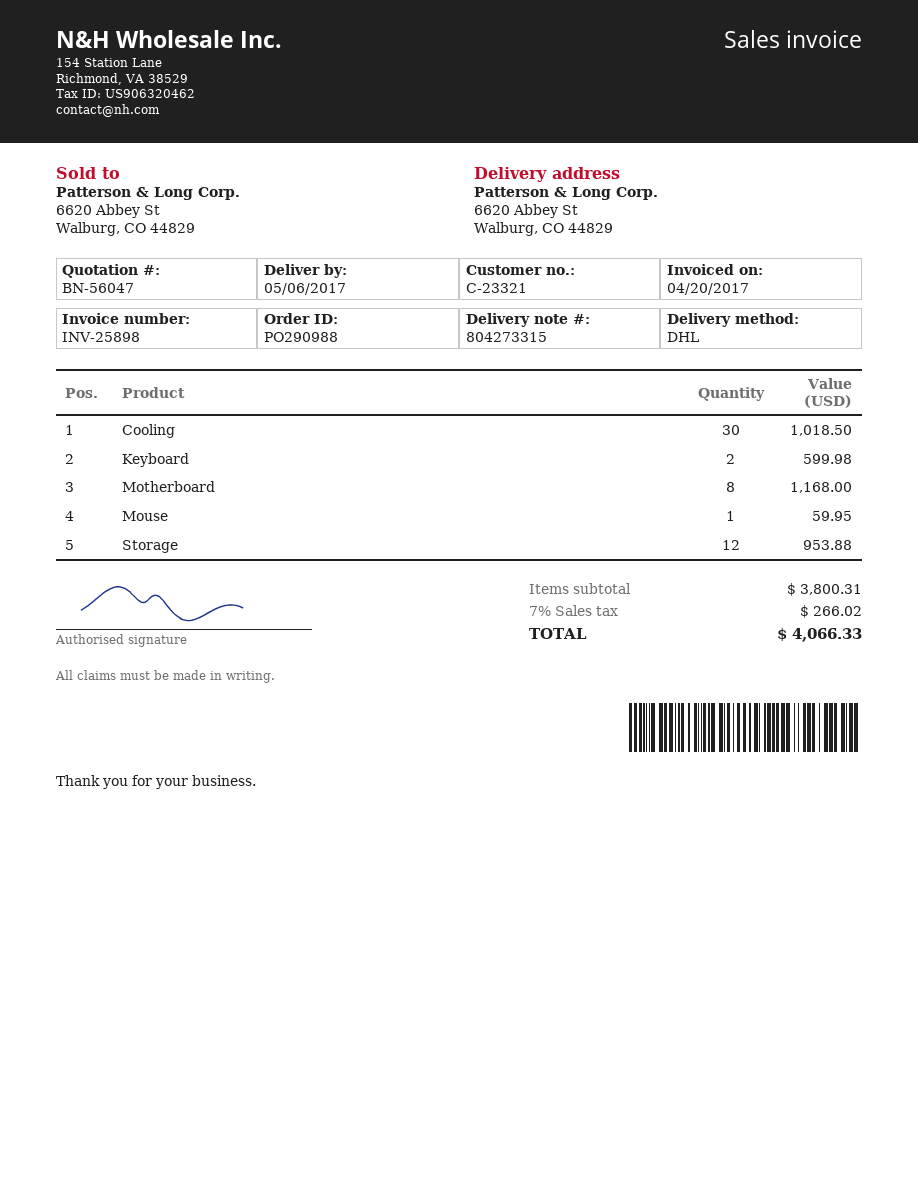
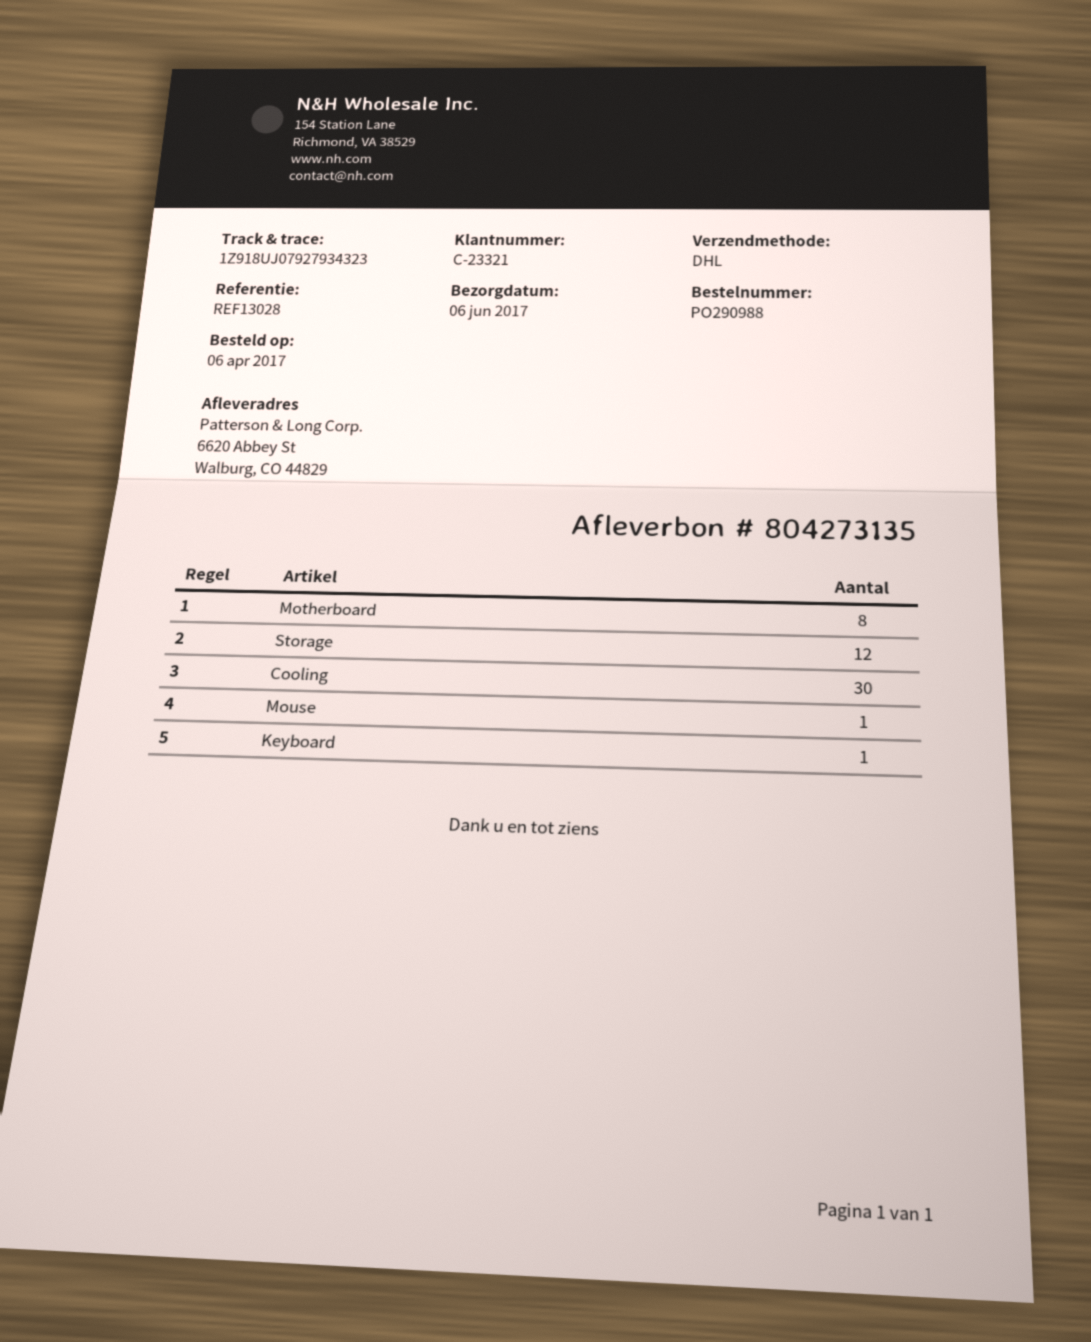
delivery note number: 804273315 -> 804273135
delivery date: 2017-05-06 -> 2017-06-06
Keyboard: 2 -> 1

